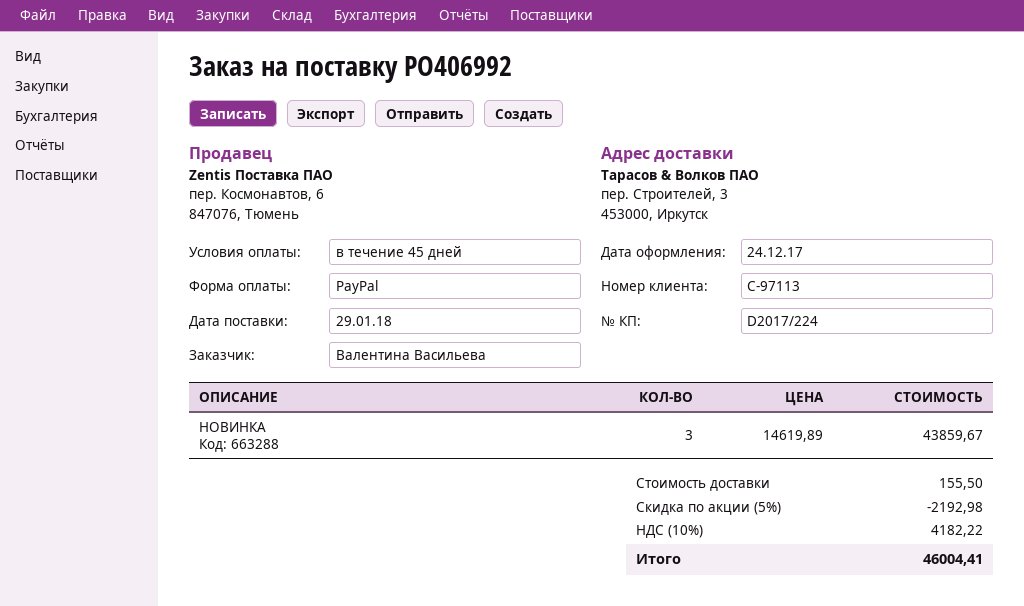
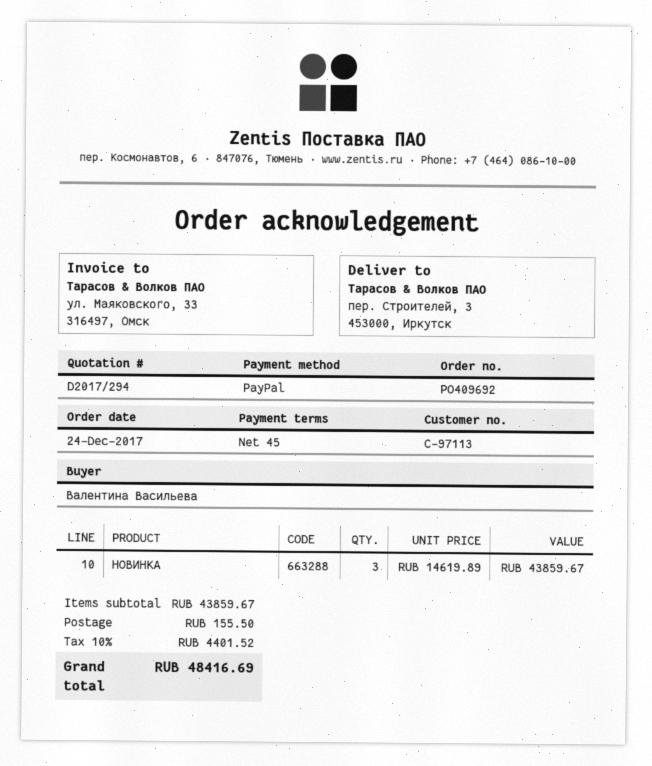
quote number: D2017/224 -> D2017/294
order number: PO406992 -> PO409692
discount: 5% = 2192.98 -> none
tax: 10% = 4182.22 -> 10% = 4401.52
total: 46004.41 -> 48416.69

